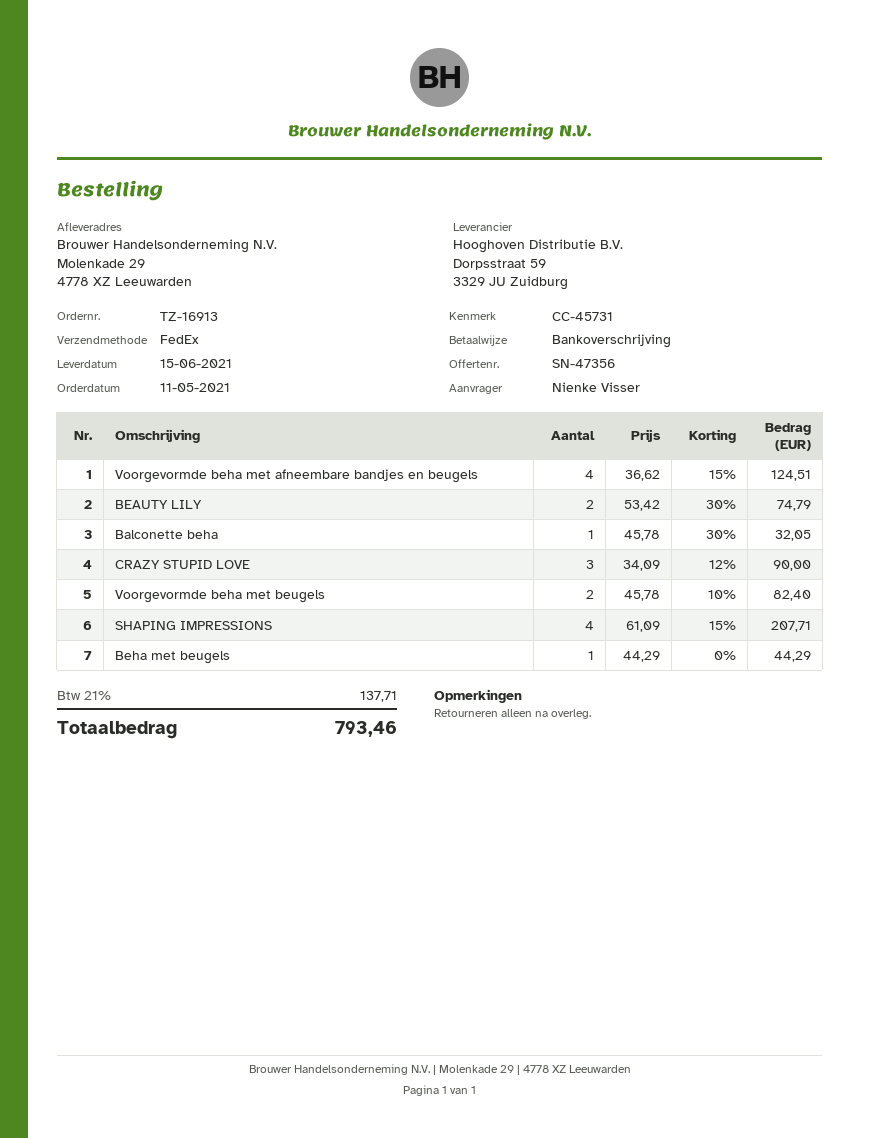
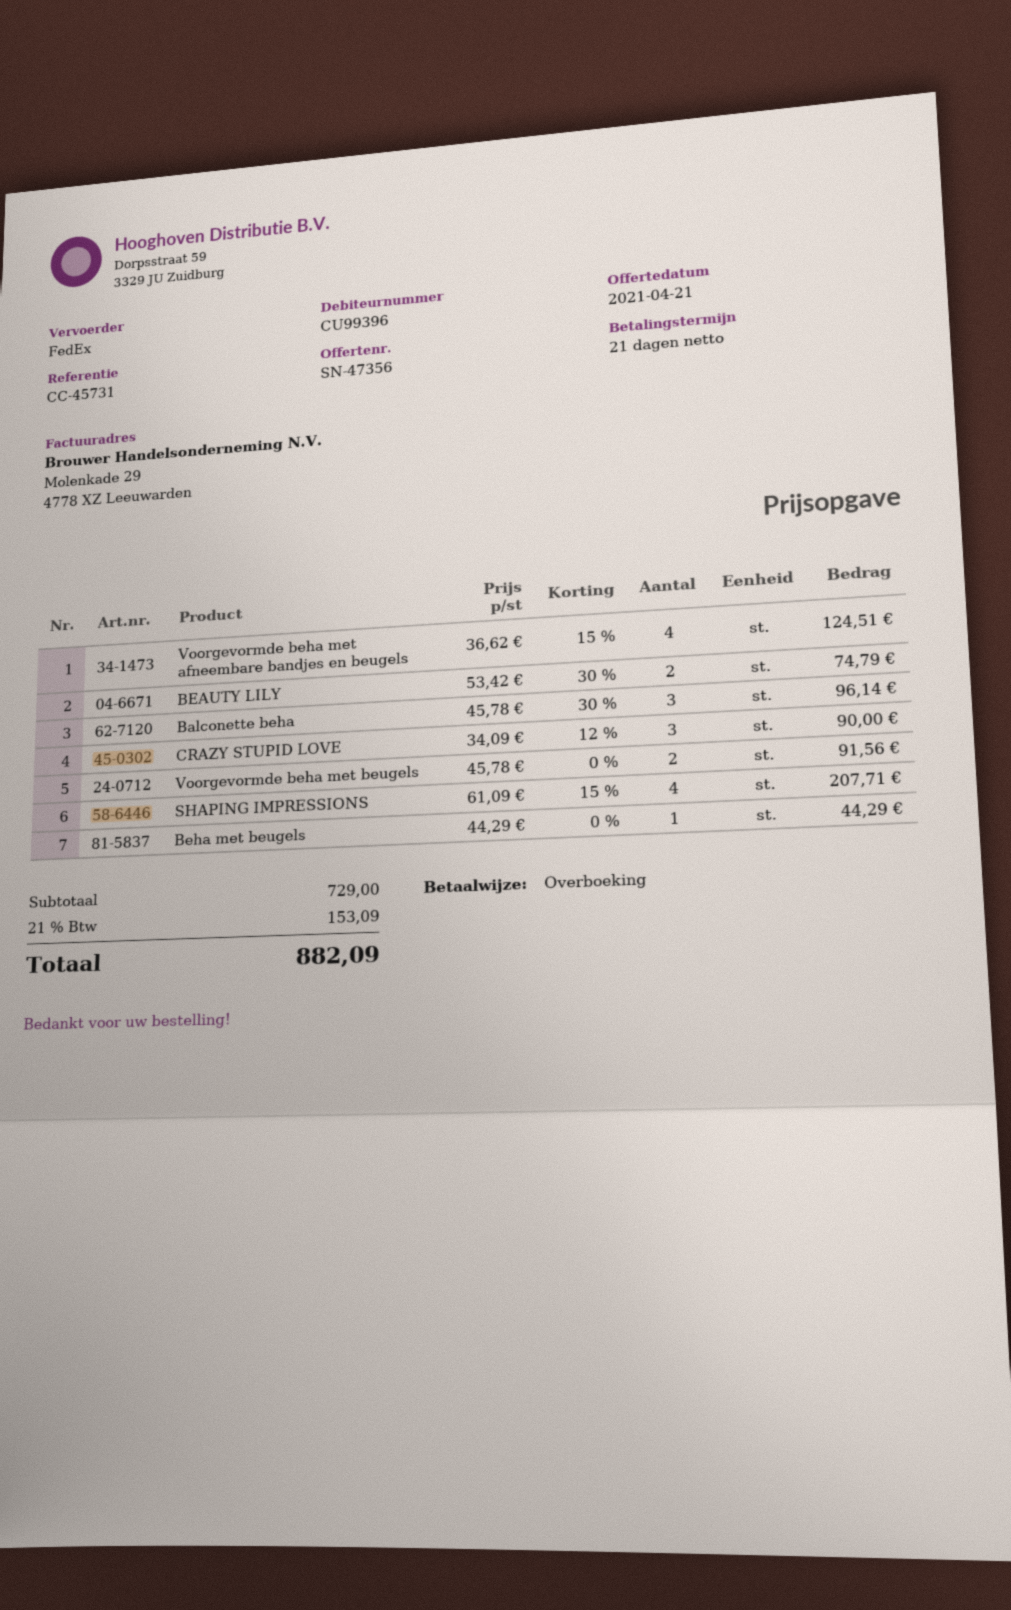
Balconette beha: 1 x 45.78 - 30% = 32.05 -> 3 x 45.78 - 30% = 96.14
Voorgevormde beha met beugels: 2 x 45.78 - 10% = 82.40 -> 2 x 45.78 = 91.56
tax: 21% = 137.71 -> 21% = 153.09
total: 793.46 -> 882.09

